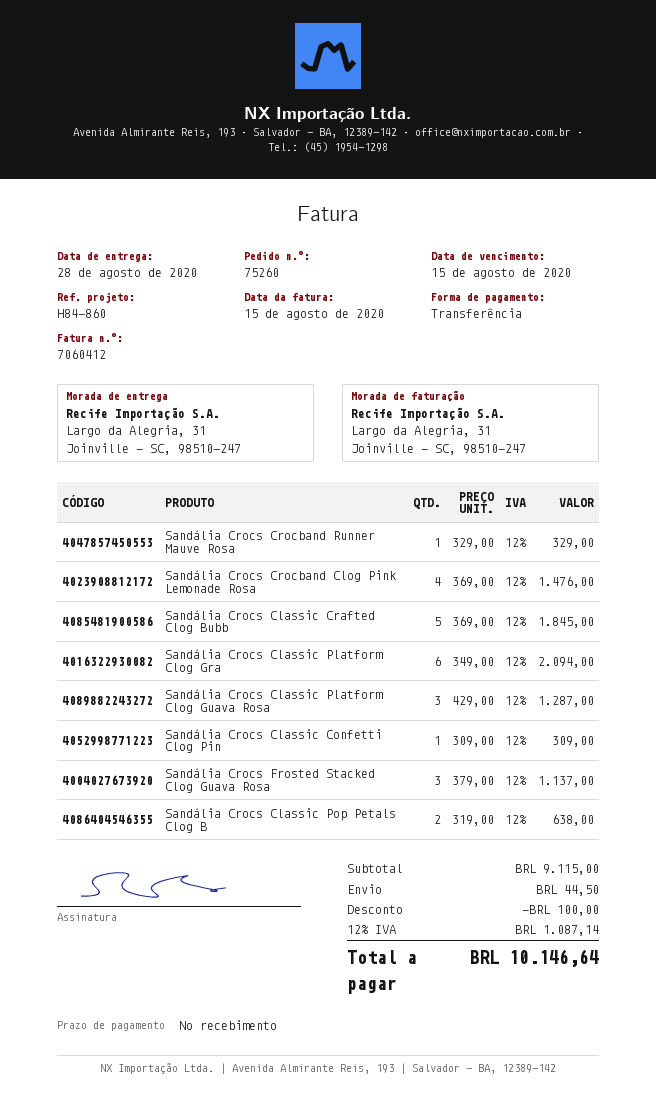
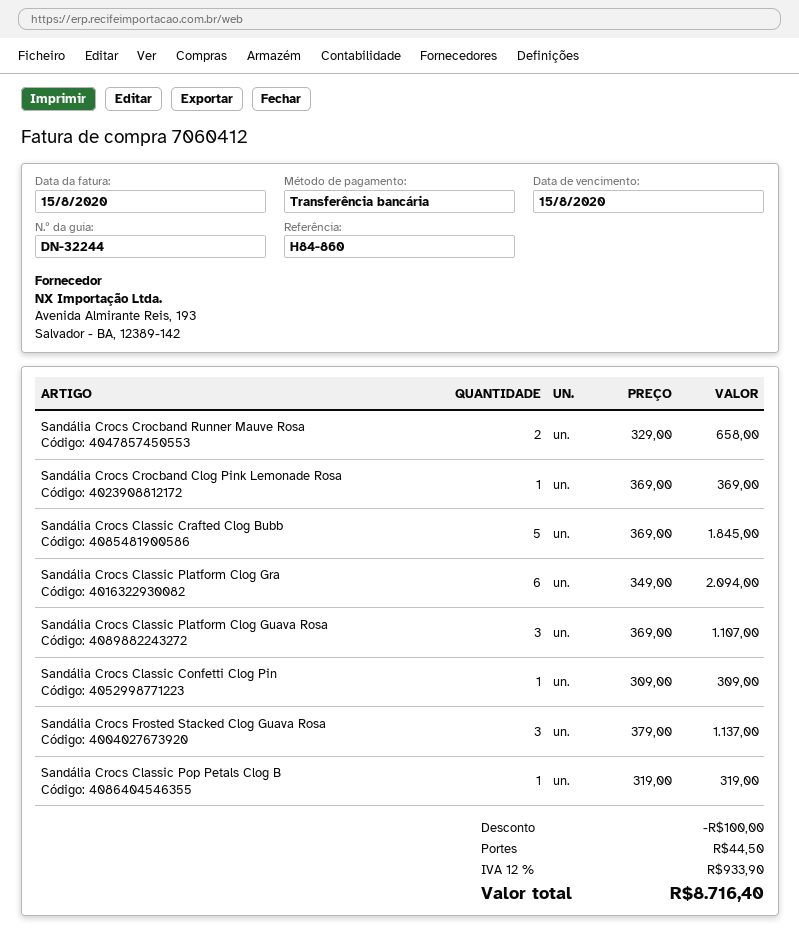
Sandália Crocs Crocband Runner Mauve Rosa: 1 x 329.00 = 329.00 -> 2 x 329.00 = 658.00
Sandália Crocs Crocband Clog Pink Lemonade Rosa: 4 x 369.00 = 1476.00 -> 1 x 369.00 = 369.00
Sandália Crocs Classic Platform Clog Guava Rosa: 3 x 429.00 = 1287.00 -> 3 x 369.00 = 1107.00
Sandália Crocs Classic Pop Petals Clog B: 2 x 319.00 = 638.00 -> 1 x 319.00 = 319.00
tax: 12% = 1087.14 -> 12% = 933.90
total: 10146.64 -> 8716.40

